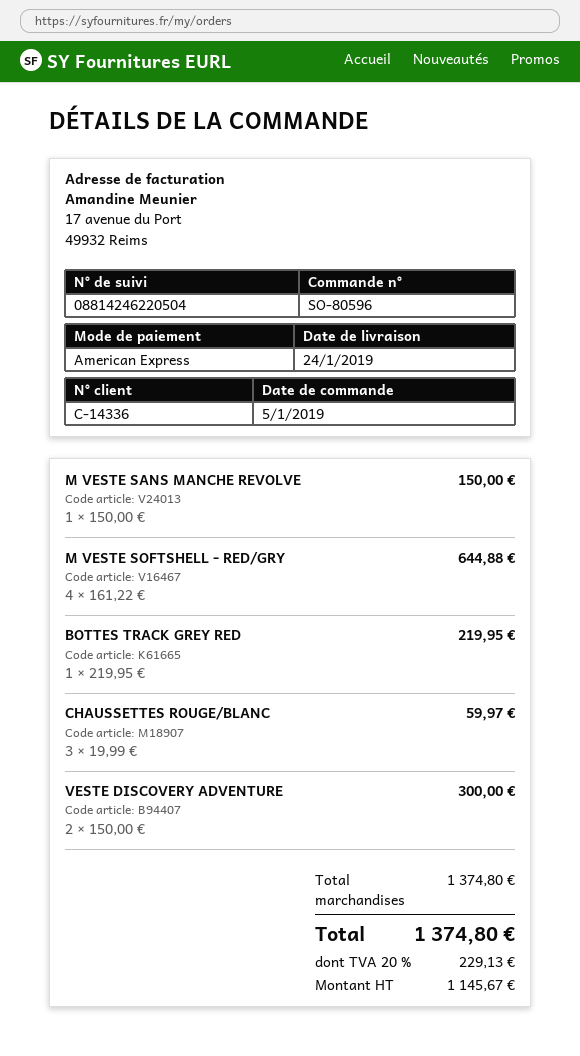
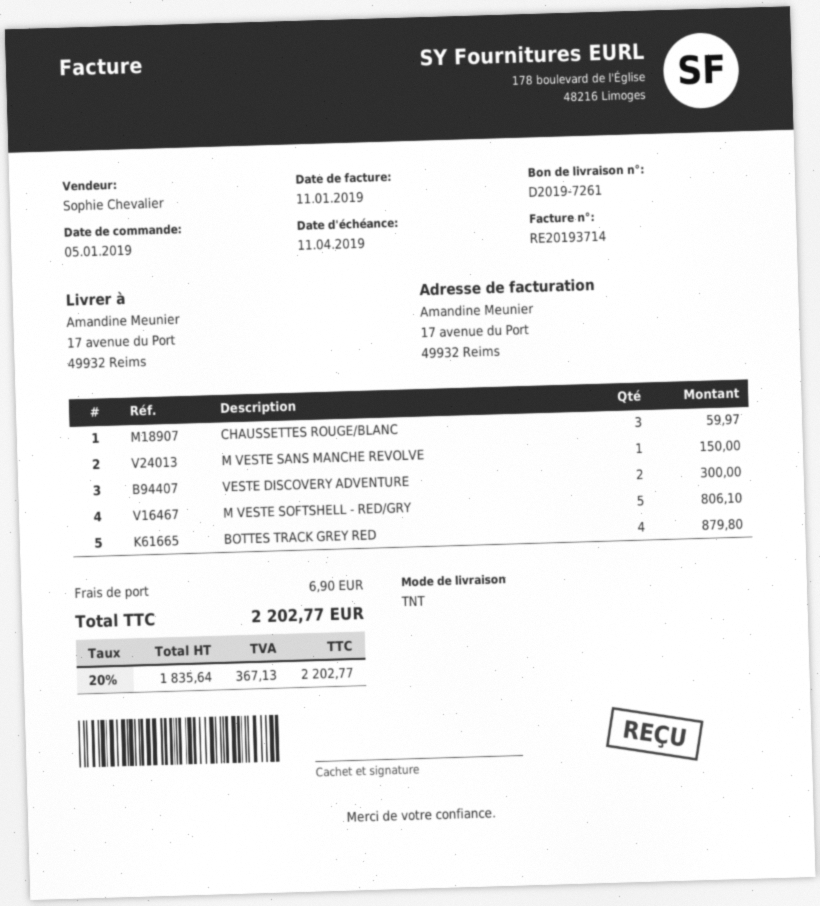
M VESTE SOFTSHELL - RED/GRY: 4 for 644.88 -> 5 for 806.10
BOTTES TRACK GREY RED: 1 for 219.95 -> 4 for 879.80
shipping: none -> 6.90
net: 1145.67 -> 1835.64
tax: 20% = 229.13 -> 20% = 367.13
total: 1374.80 -> 2202.77

